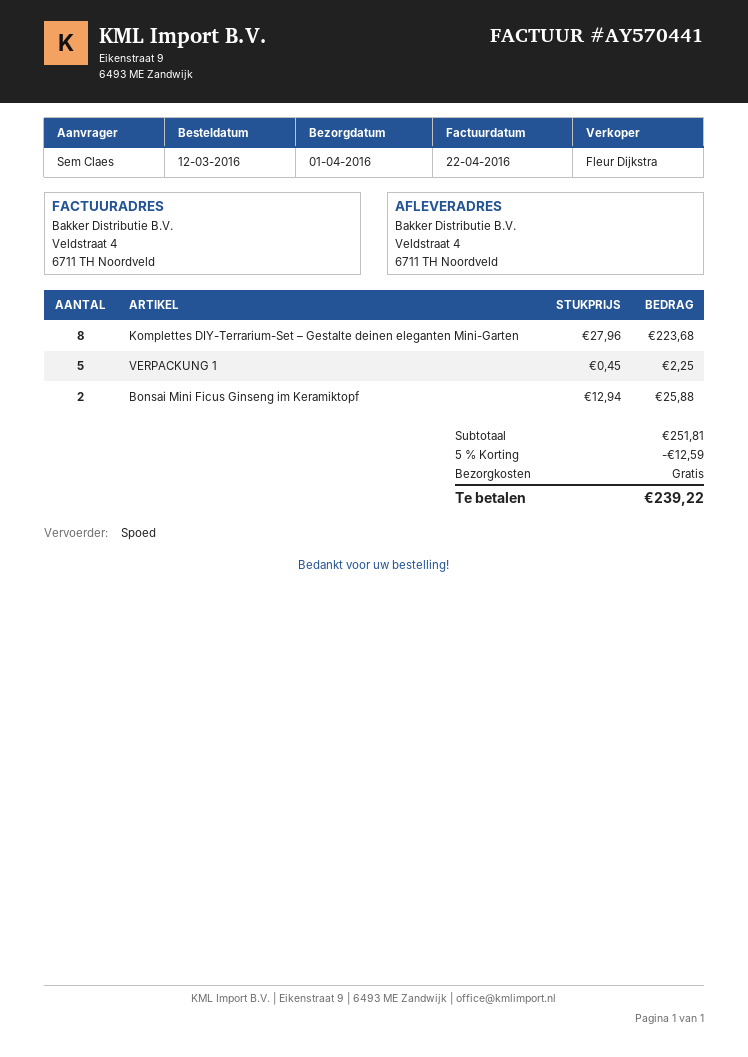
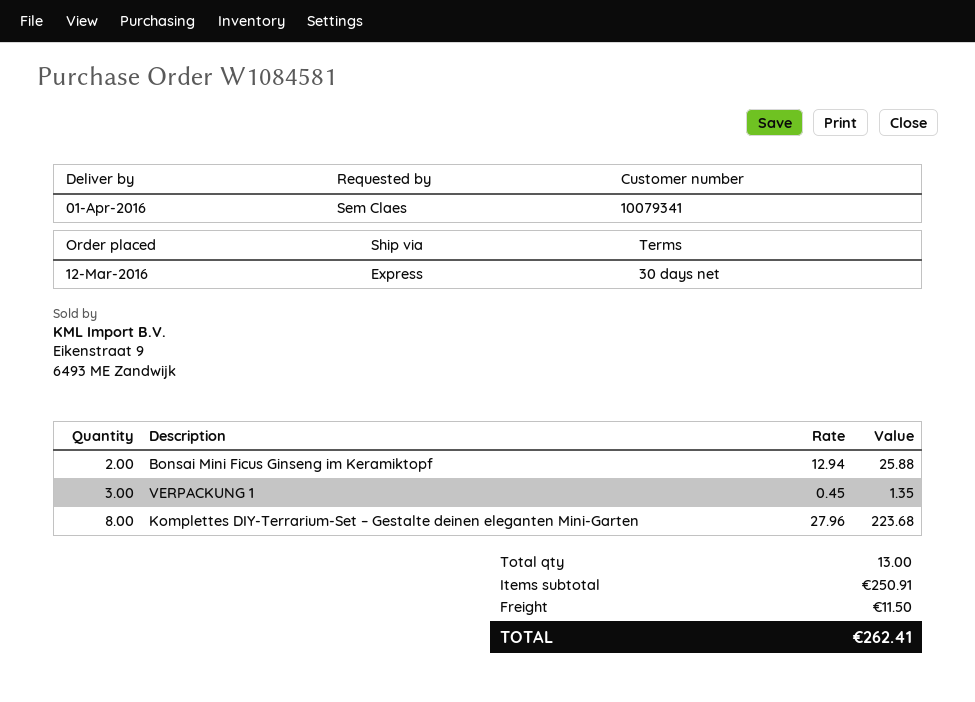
VERPACKUNG 1: 5 x 0.45 = 2.25 -> 3 x 0.45 = 1.35
subtotal: 251.81 -> 250.91
discount: 5% = 12.59 -> none
shipping: 0.00 -> 11.50
total: 239.22 -> 262.41

